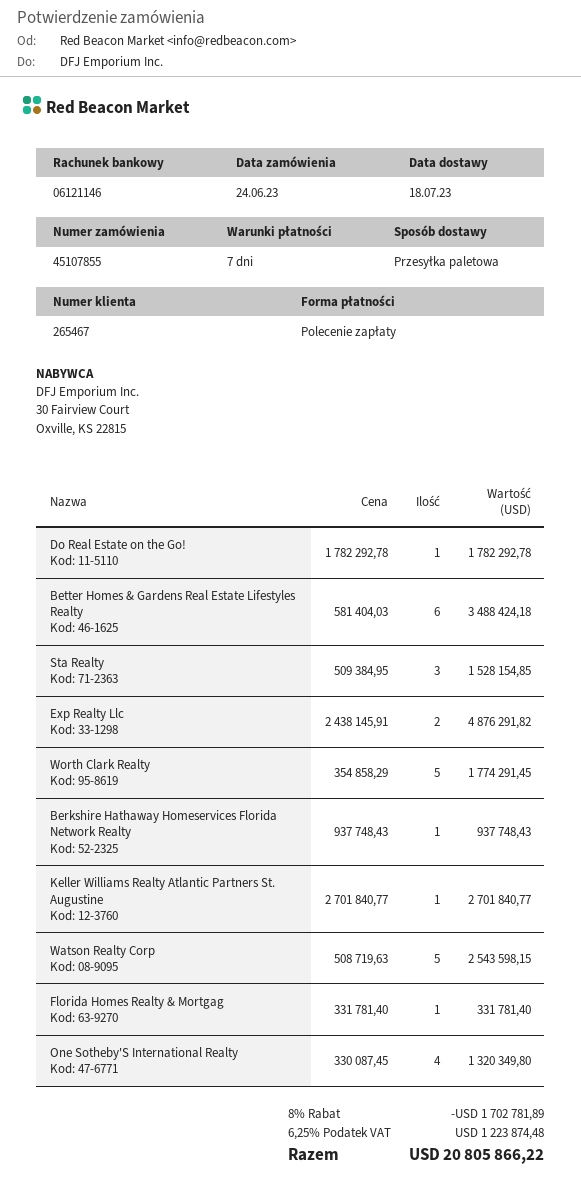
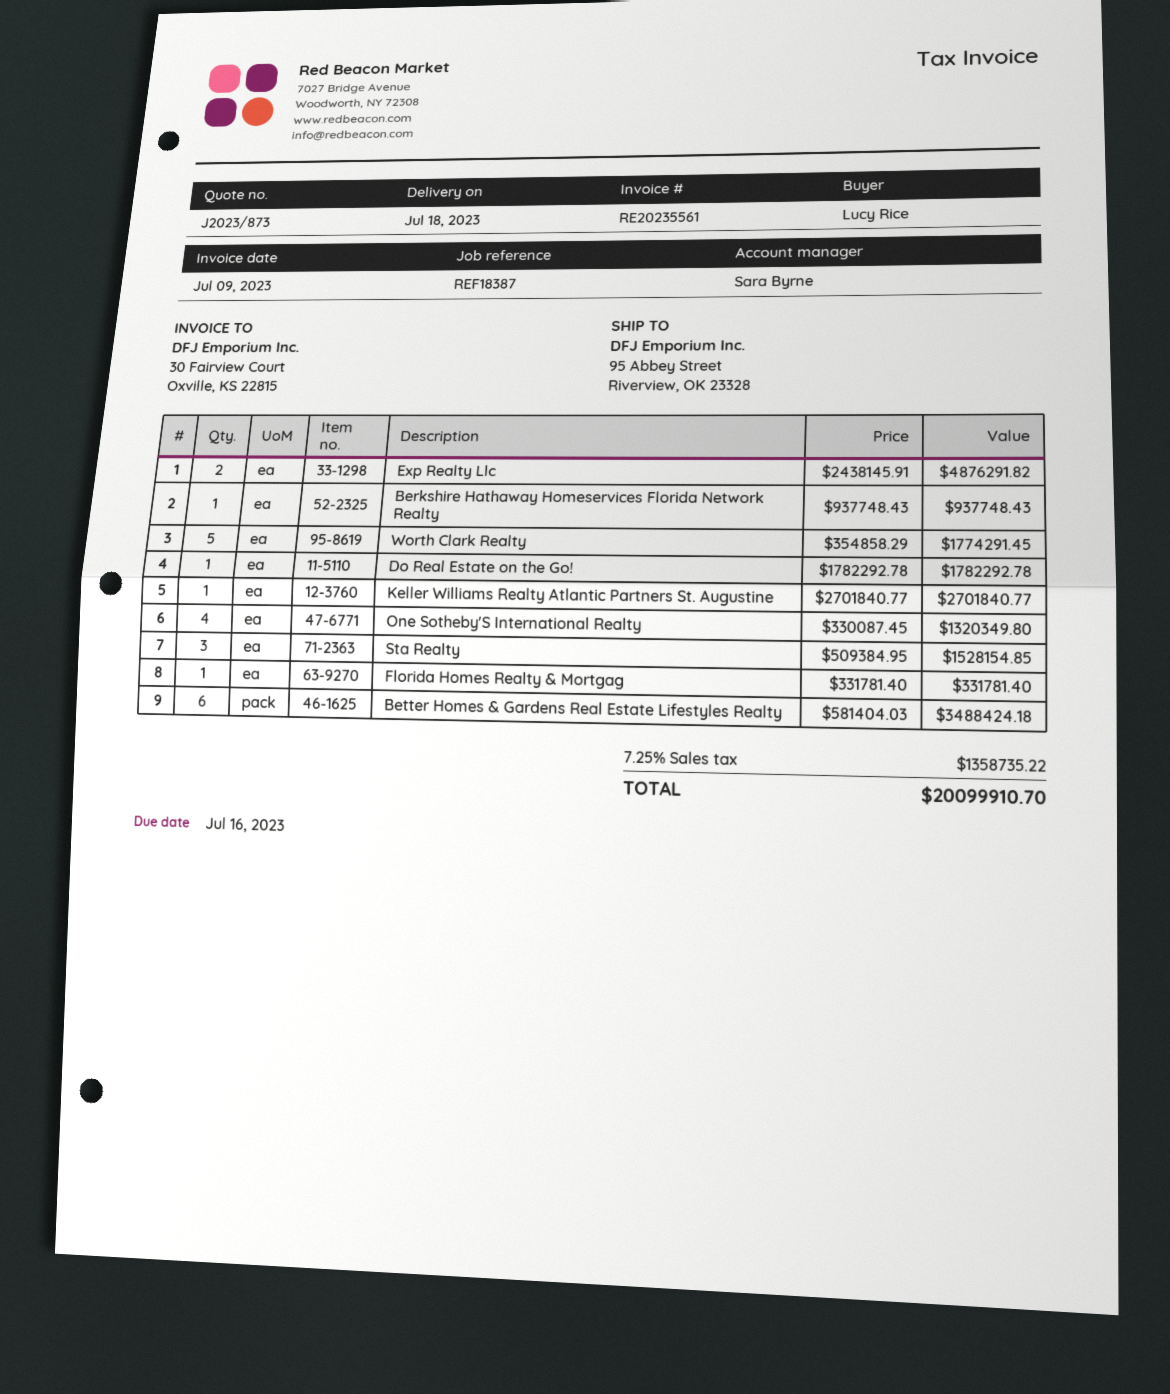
Watson Realty Corp: 5 x 508719.63 = 2543598.15 -> none
discount: 8% = 1702781.89 -> none
tax: 6.25% = 1223874.48 -> 7.25% = 1358735.22
total: 20805866.22 -> 20099910.70

